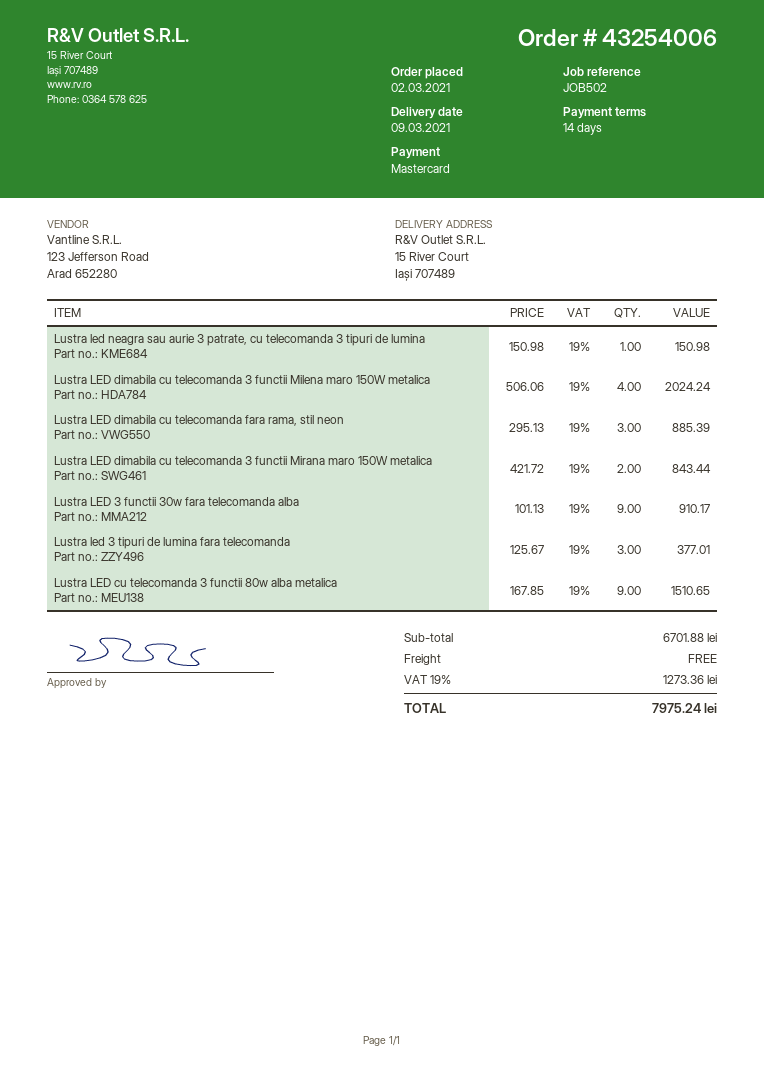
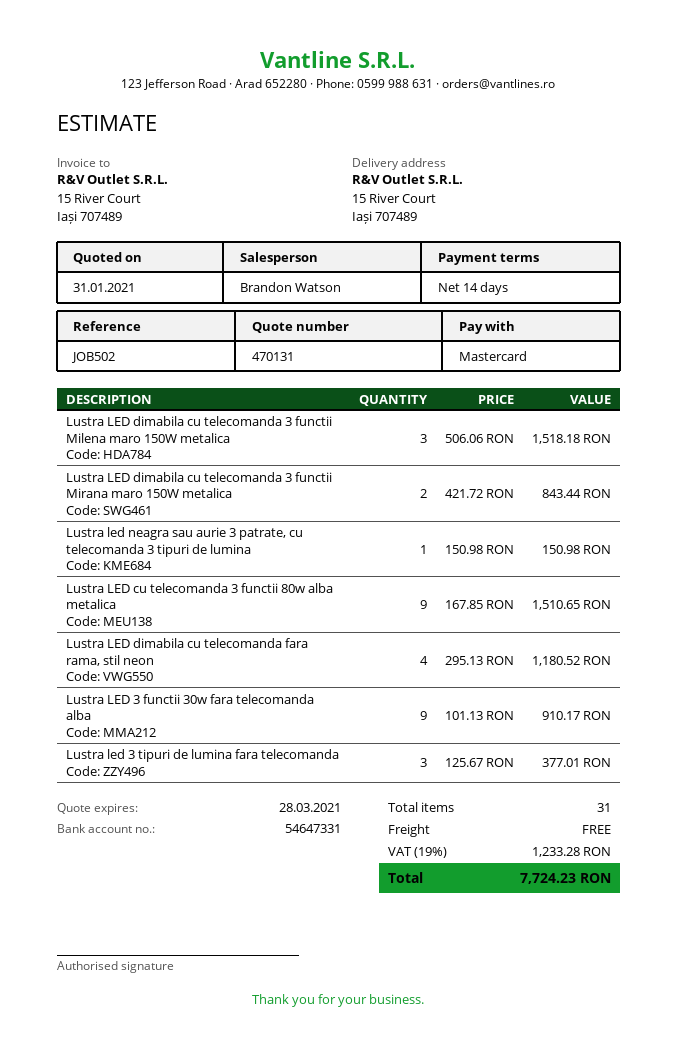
Lustra LED dimabila cu telecomanda 3 functii Milena maro 150W metalica: 4 x 506.06 = 2024.24 -> 3 x 506.06 = 1518.18
Lustra LED dimabila cu telecomanda fara rama, stil neon: 3 x 295.13 = 885.39 -> 4 x 295.13 = 1180.52
tax: 19% = 1273.36 -> 19% = 1233.28
total: 7975.24 -> 7724.23

